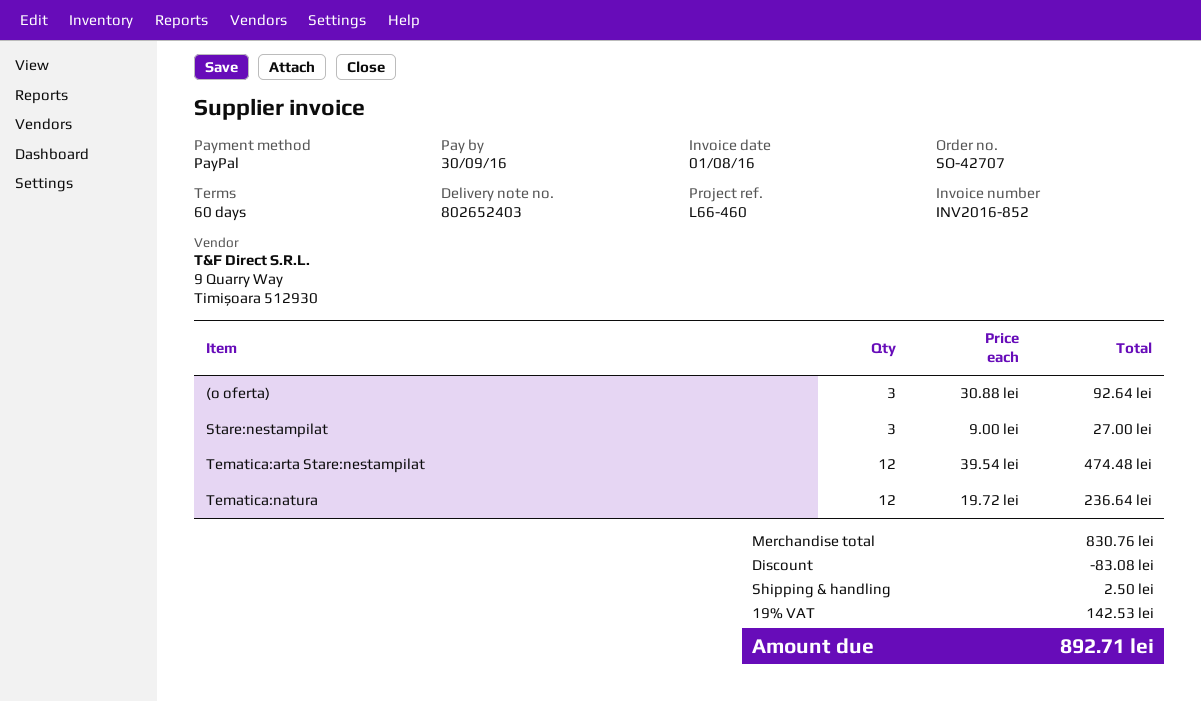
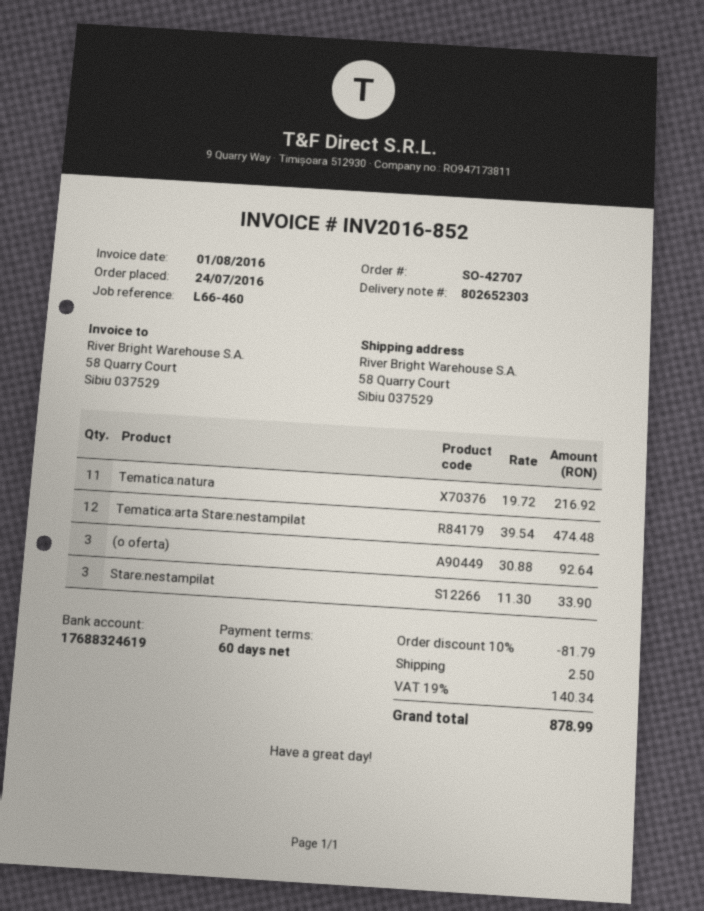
delivery note number: 802652403 -> 802652303
Stare:nestampilat: 3 x 9.00 = 27.00 -> 3 x 11.30 = 33.90
Tematica:natura: 12 x 19.72 = 236.64 -> 11 x 19.72 = 216.92
discount: 83.08 -> 81.79
tax: 19% = 142.53 -> 19% = 140.34
total: 892.71 -> 878.99

